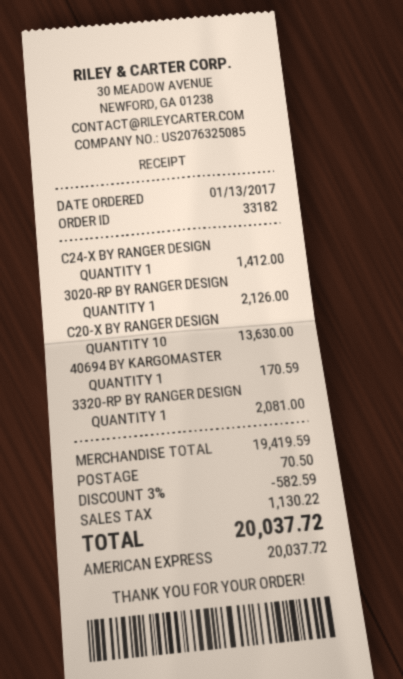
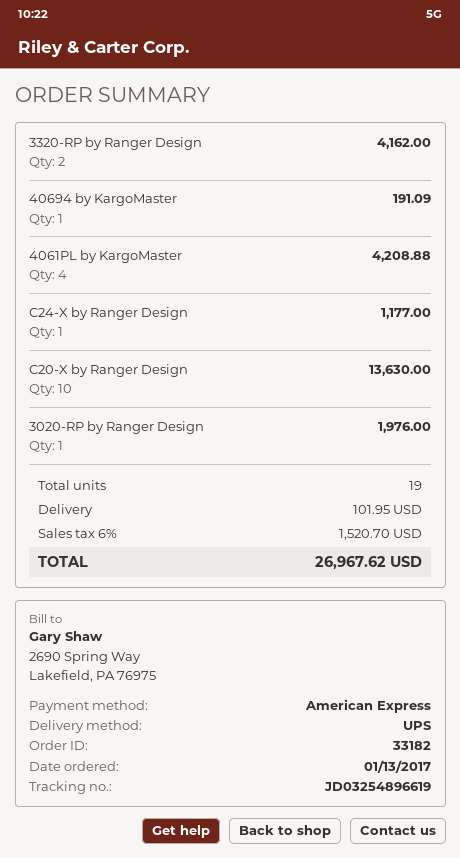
C24-X BY RANGER DESIGN: 1 for 1412.00 -> 1 for 1177.00
3020-RP BY RANGER DESIGN: 1 for 2126.00 -> 1 for 1976.00
40694 BY KARGOMASTER: 1 for 170.59 -> 1 for 191.09
3320-RP BY RANGER DESIGN: 1 for 2081.00 -> 2 for 4162.00
4061PL by KargoMaster: none -> 4 for 4208.88
discount: 3% = 582.59 -> none
shipping: 70.50 -> 101.95
tax: 1130.22 -> 1520.70
total: 20037.72 -> 26967.62

